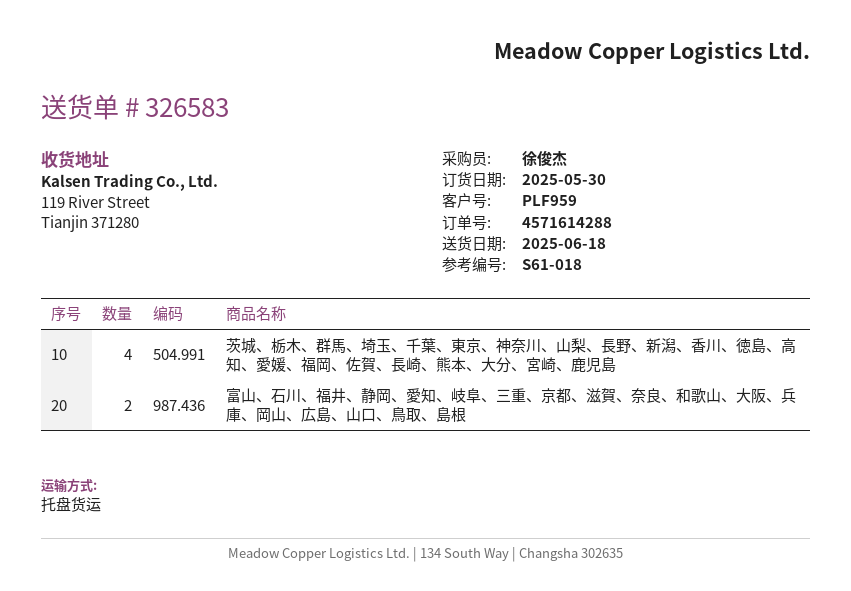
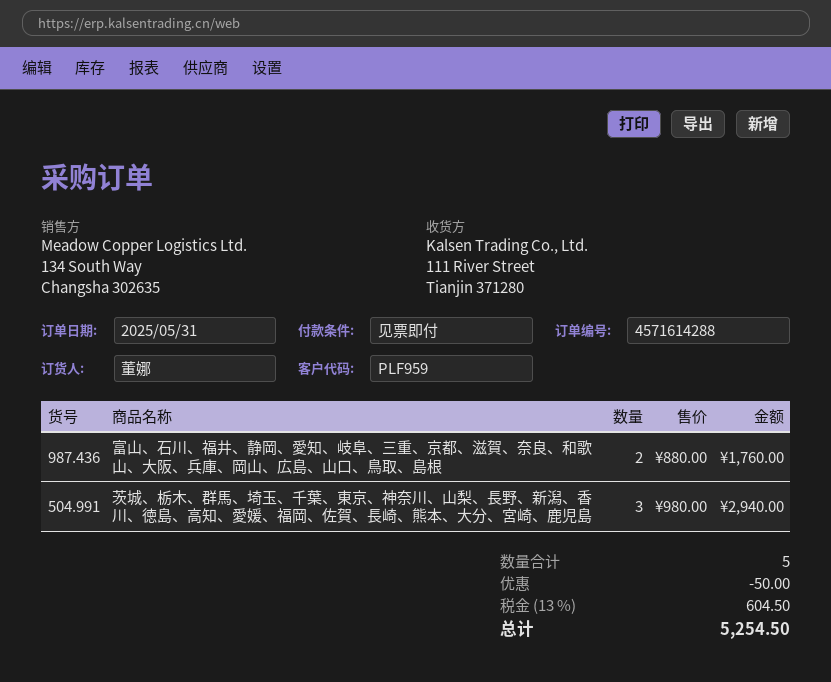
order date: 2025-05-30 -> 2025-05-31
ordered by: 徐俊杰 -> 董娜
ship to: 119 River Street, Tianjin 371280 -> 111 River Street, Tianjin 371280
茨城、栃木、群馬、埼玉、千葉、東京、神奈川、山梨、長野、新潟、香川、徳島、高知、愛媛、福岡、佐賀、長崎、熊本、大分、宮崎、鹿児島: 4 -> 3

